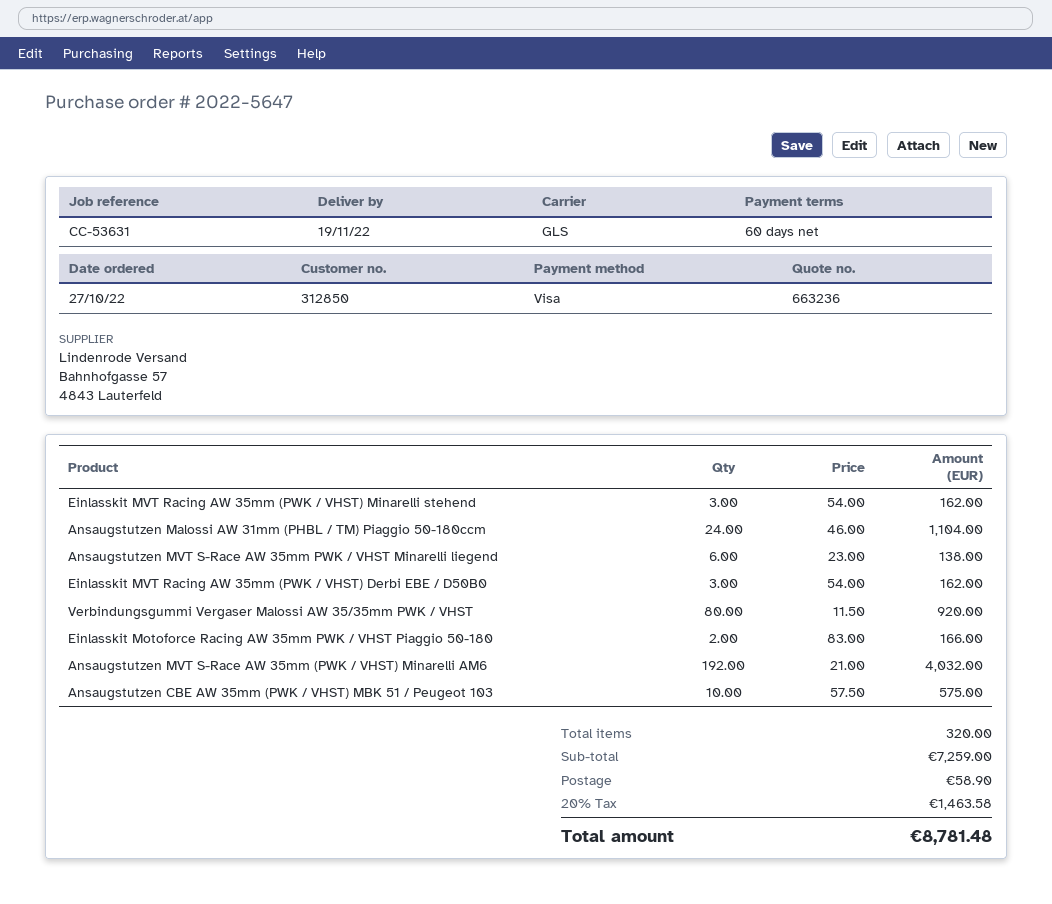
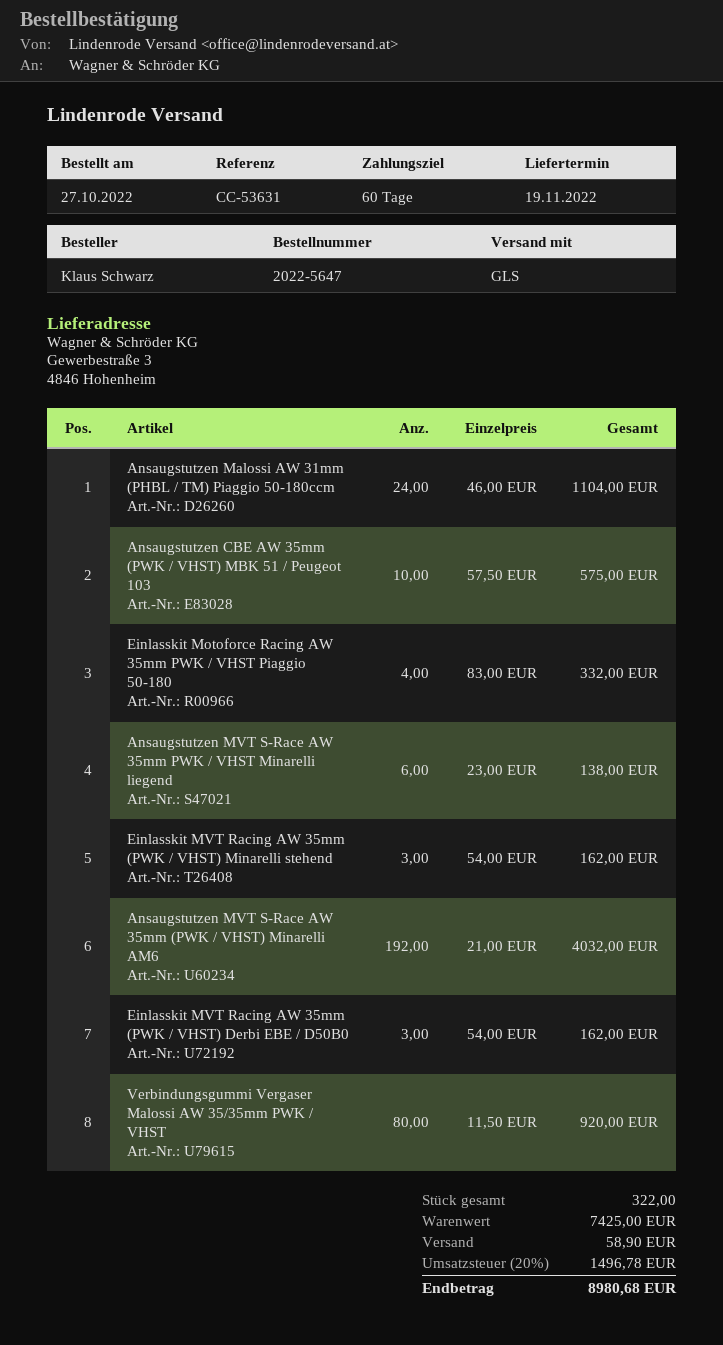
Einlasskit Motoforce Racing AW 35mm PWK / VHST Piaggio 50-180: 2 x 83.00 = 166.00 -> 4 x 83.00 = 332.00
total quantity: 320 -> 322
subtotal: 7259.00 -> 7425.00
tax: 20% = 1463.58 -> 20% = 1496.78
total: 8781.48 -> 8980.68

